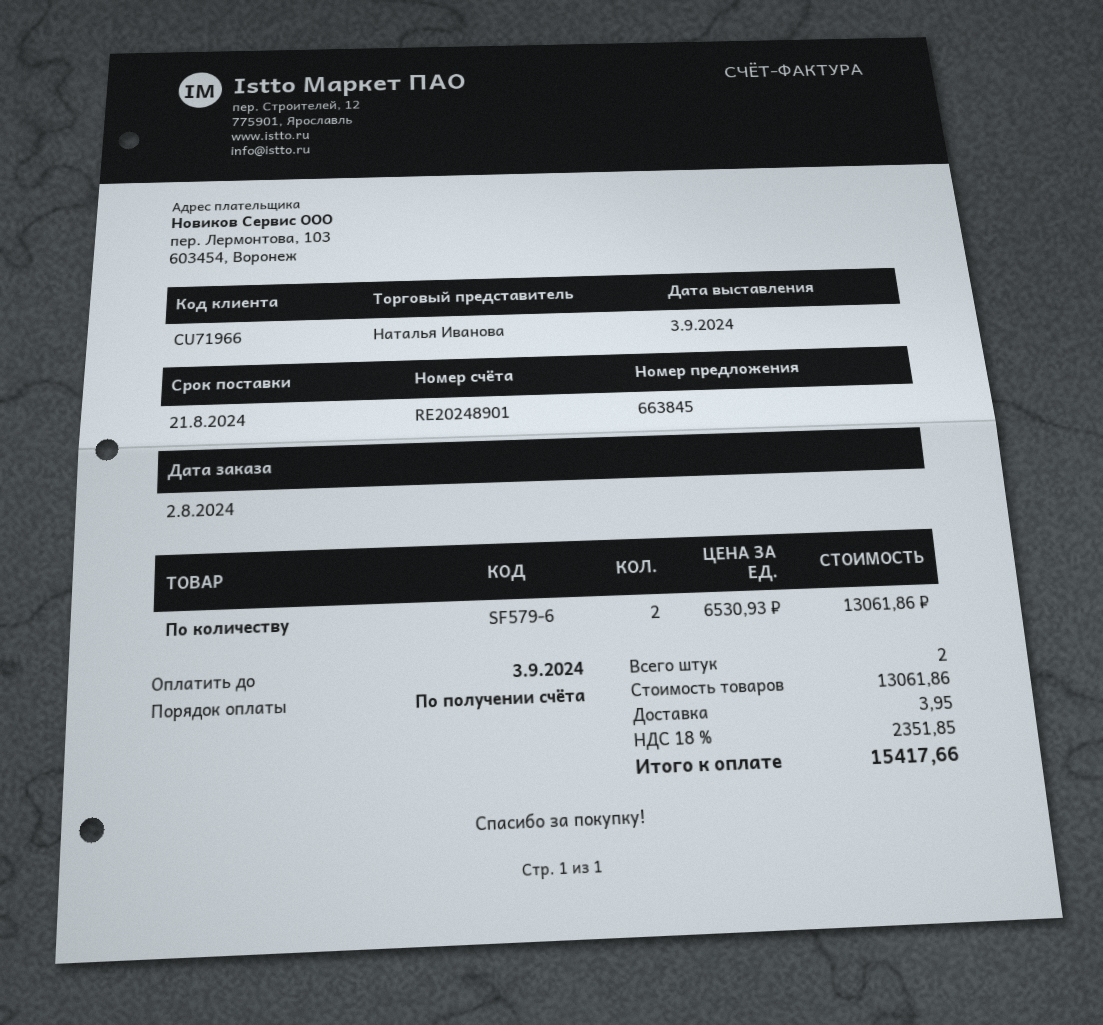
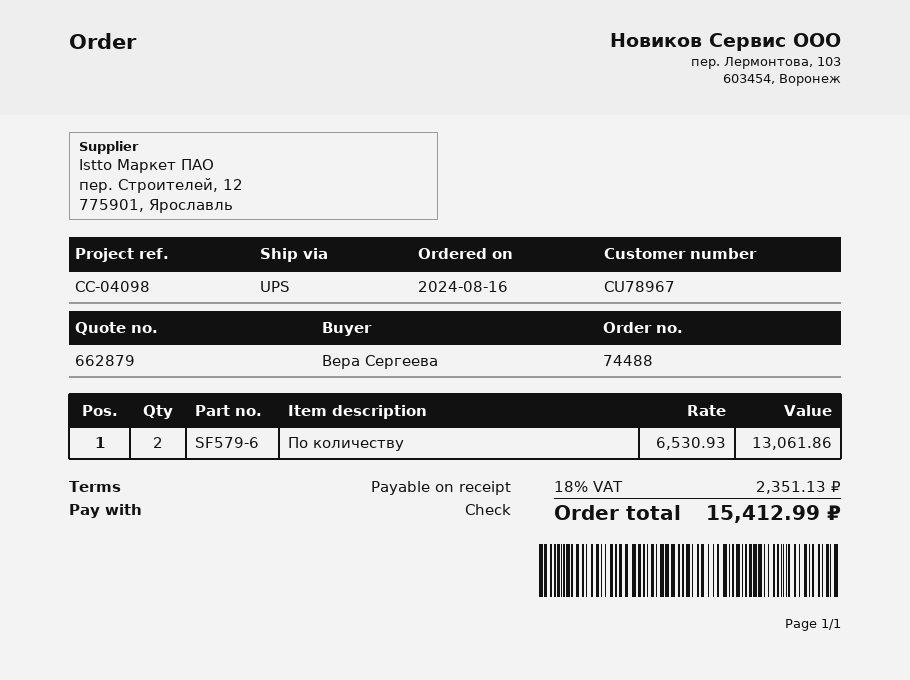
quote number: 663845 -> 662879
order date: 2024-08-02 -> 2024-08-16
customer number: CU71966 -> CU78967
shipping: 3.95 -> none
tax: 18% = 2351.85 -> 18% = 2351.13
total: 15417.66 -> 15412.99

